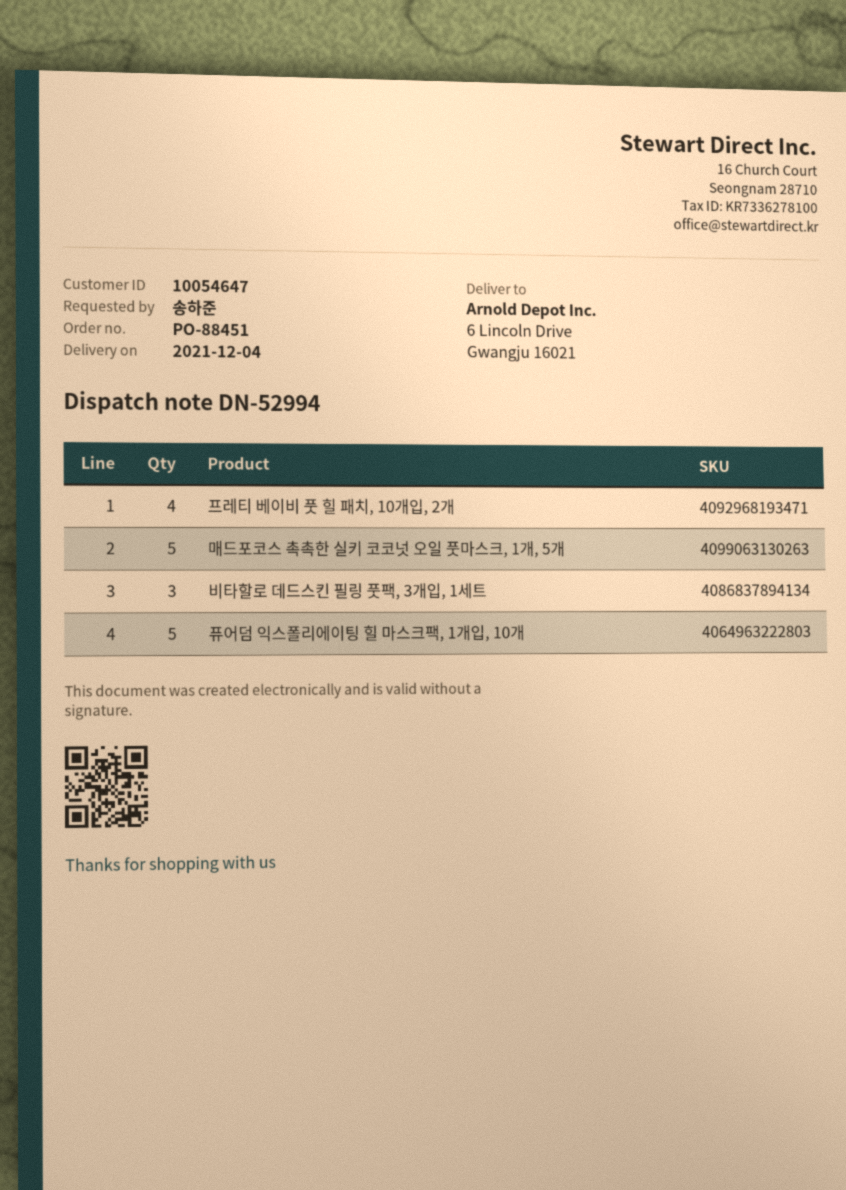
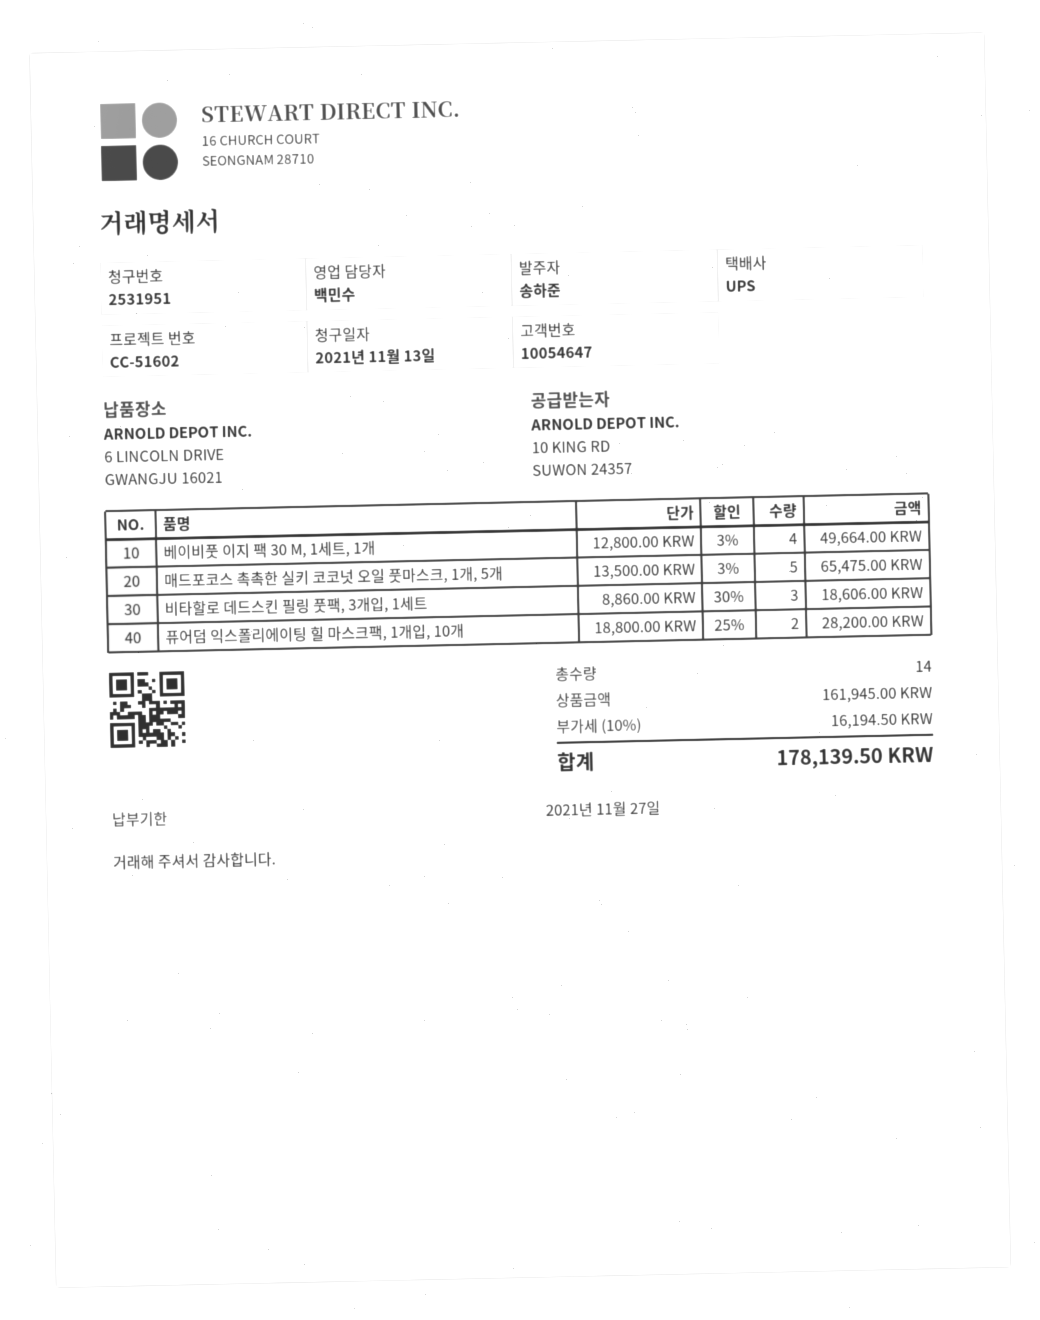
프레티 베이비 풋 힐 패치, 10개입, 2개: 4 -> none
퓨어덤 익스폴리에이팅 힐 마스크팩, 1개입, 10개: 5 -> 2
베이비풋 이지 팩 30 M, 1세트, 1개: none -> 4

